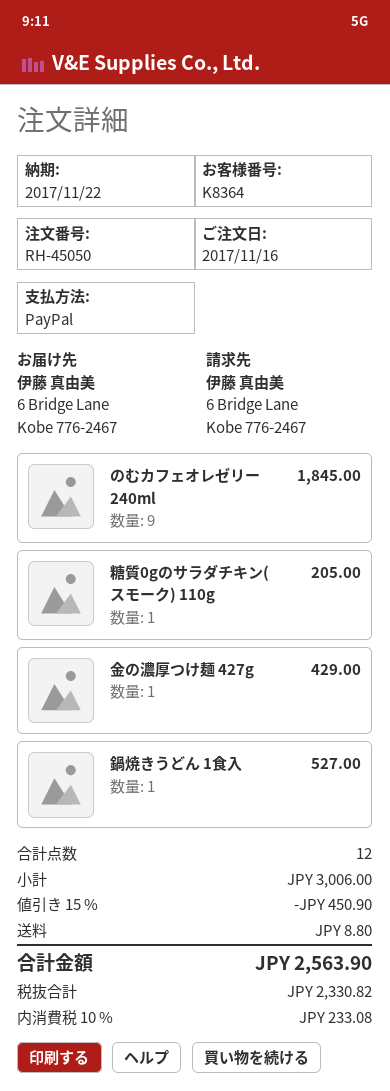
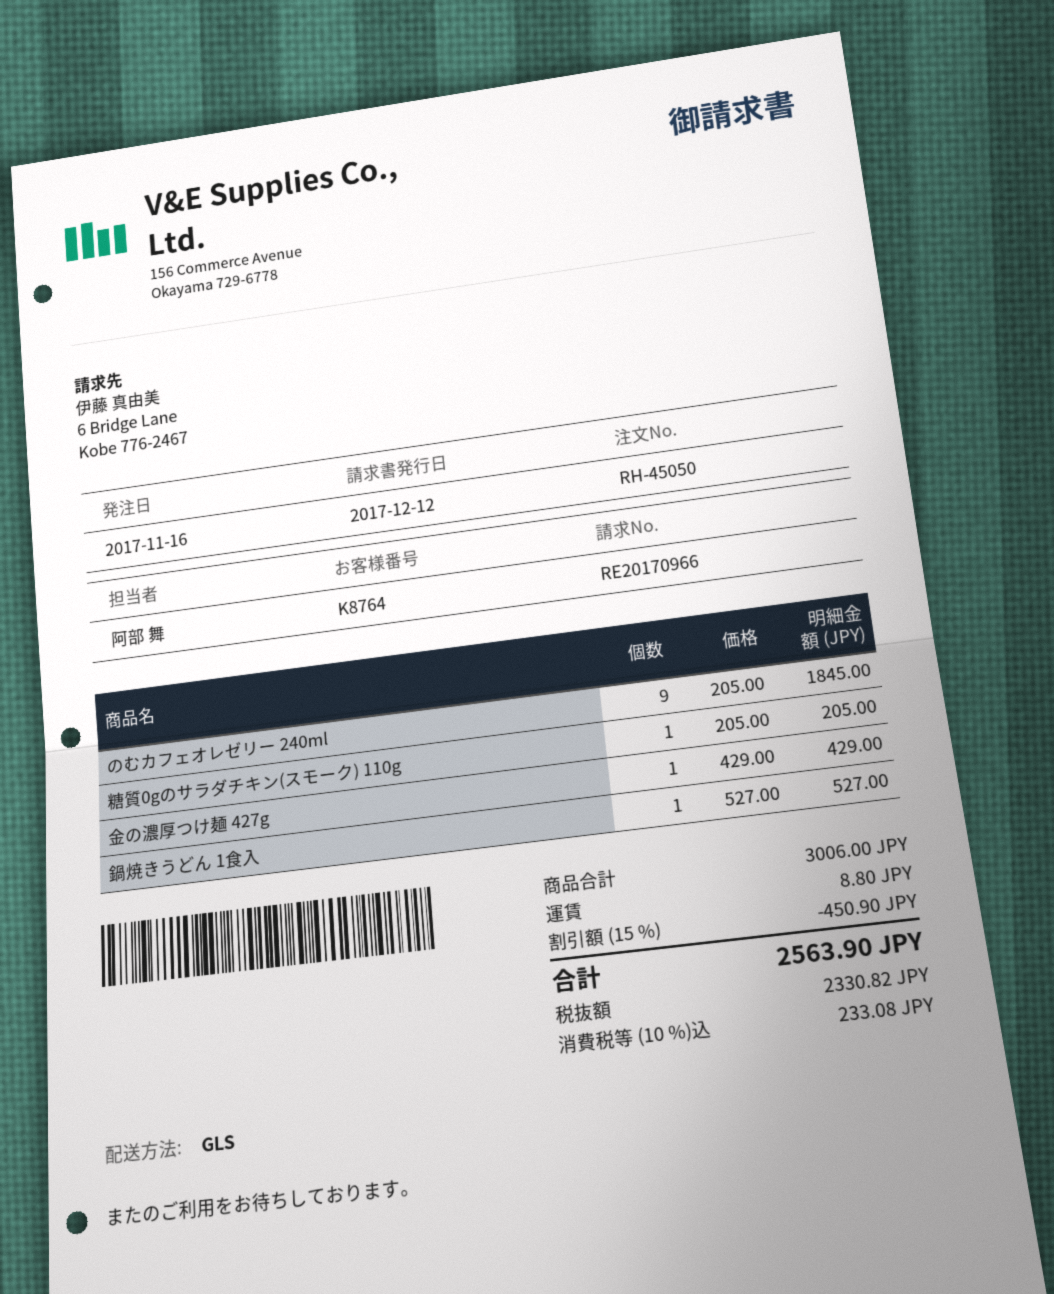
customer number: K8364 -> K8764

